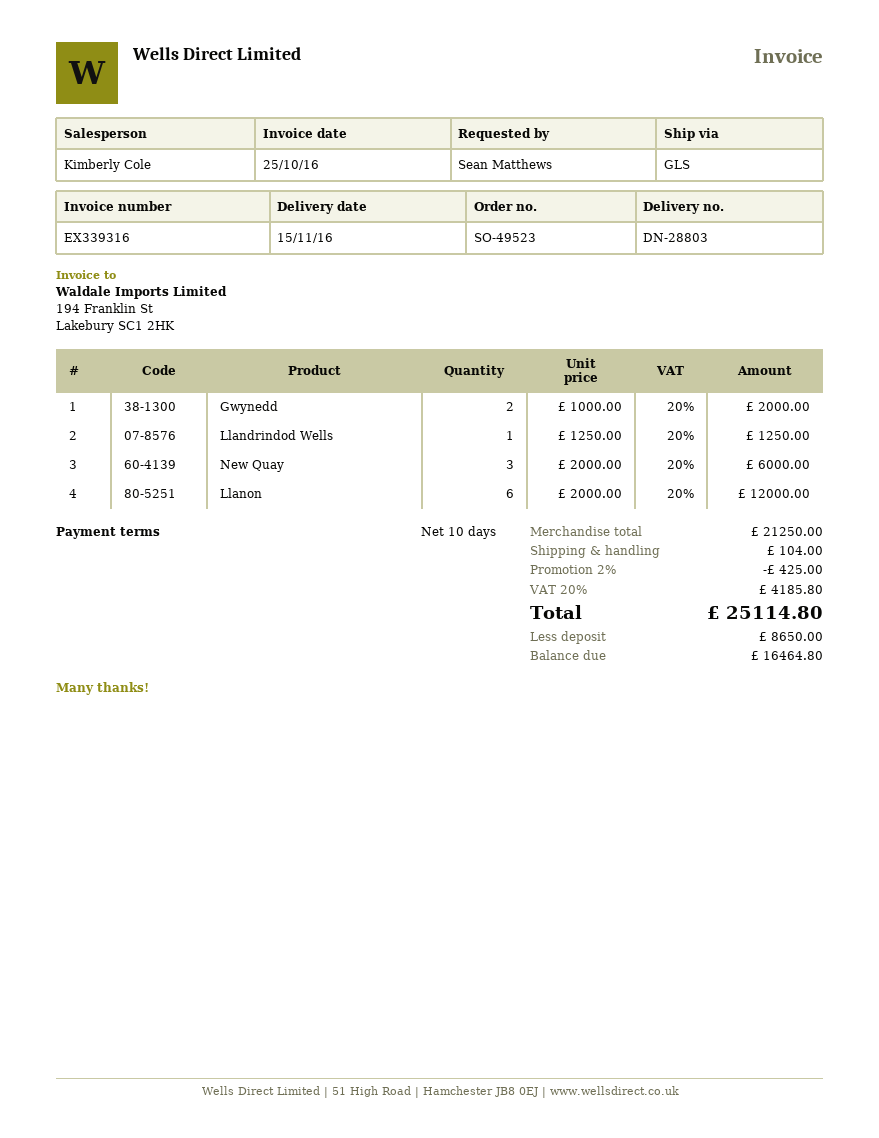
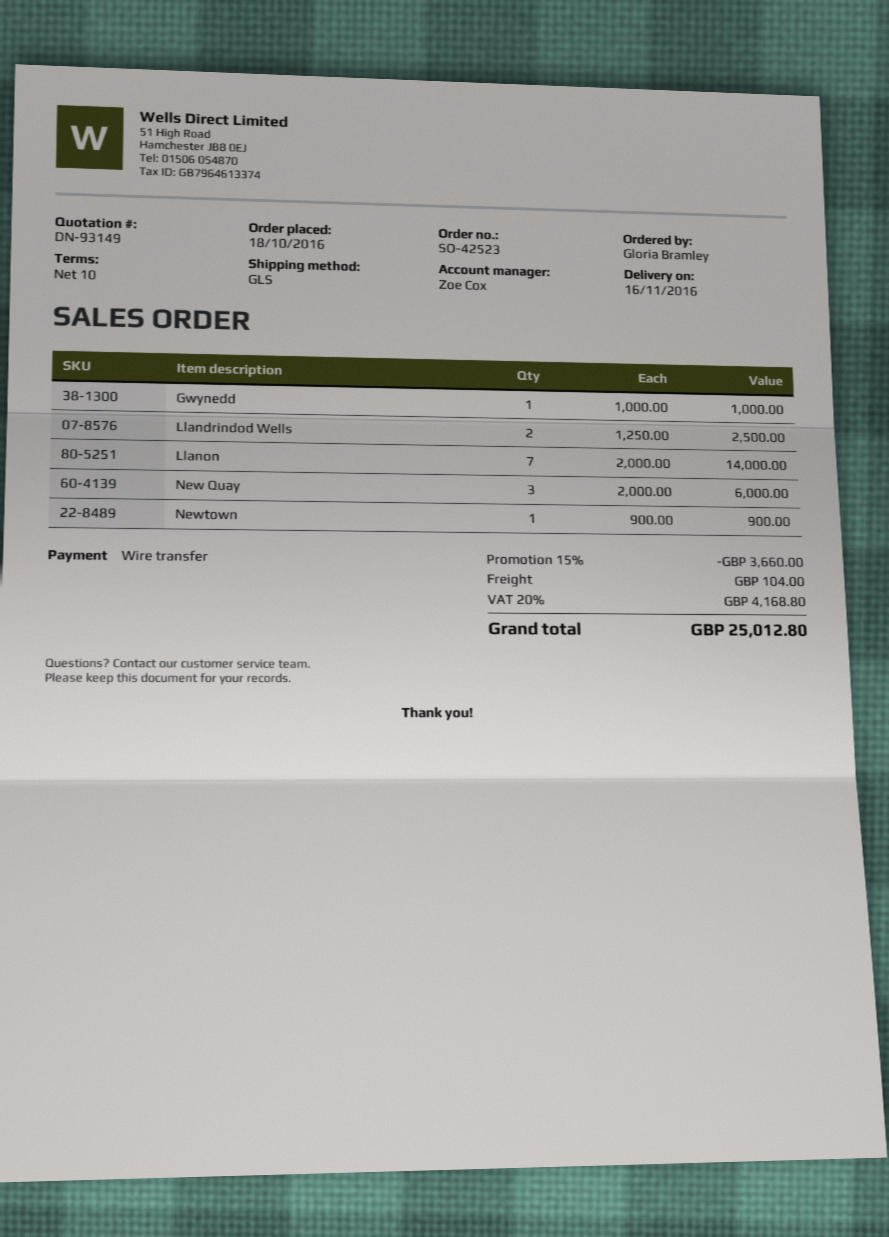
order number: SO-49523 -> SO-42523
delivery date: 2016-11-15 -> 2016-11-16
ordered by: Sean Matthews -> Gloria Bramley
sales rep: Kimberly Cole -> Zoe Cox
Gwynedd: 2 x 1000.00 = 2000.00 -> 1 x 1000.00 = 1000.00
Llandrindod Wells: 1 x 1250.00 = 1250.00 -> 2 x 1250.00 = 2500.00
Llanon: 6 x 2000.00 = 12000.00 -> 7 x 2000.00 = 14000.00
Newtown: none -> 1 x 900.00 = 900.00
discount: 2% = 425.00 -> 15% = 3660.00
tax: 20% = 4185.80 -> 20% = 4168.80
total: 25114.80 -> 25012.80

